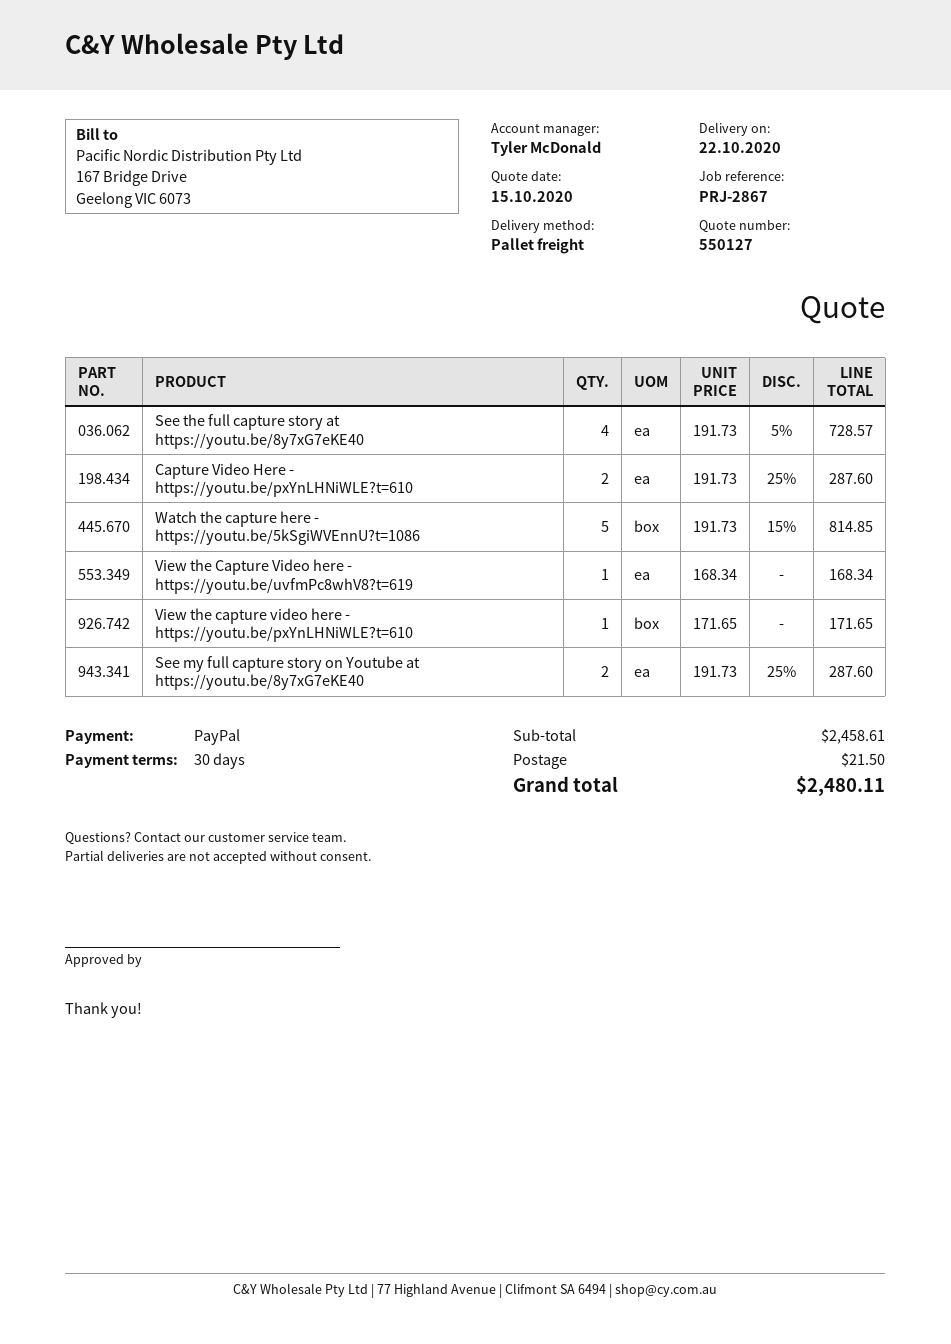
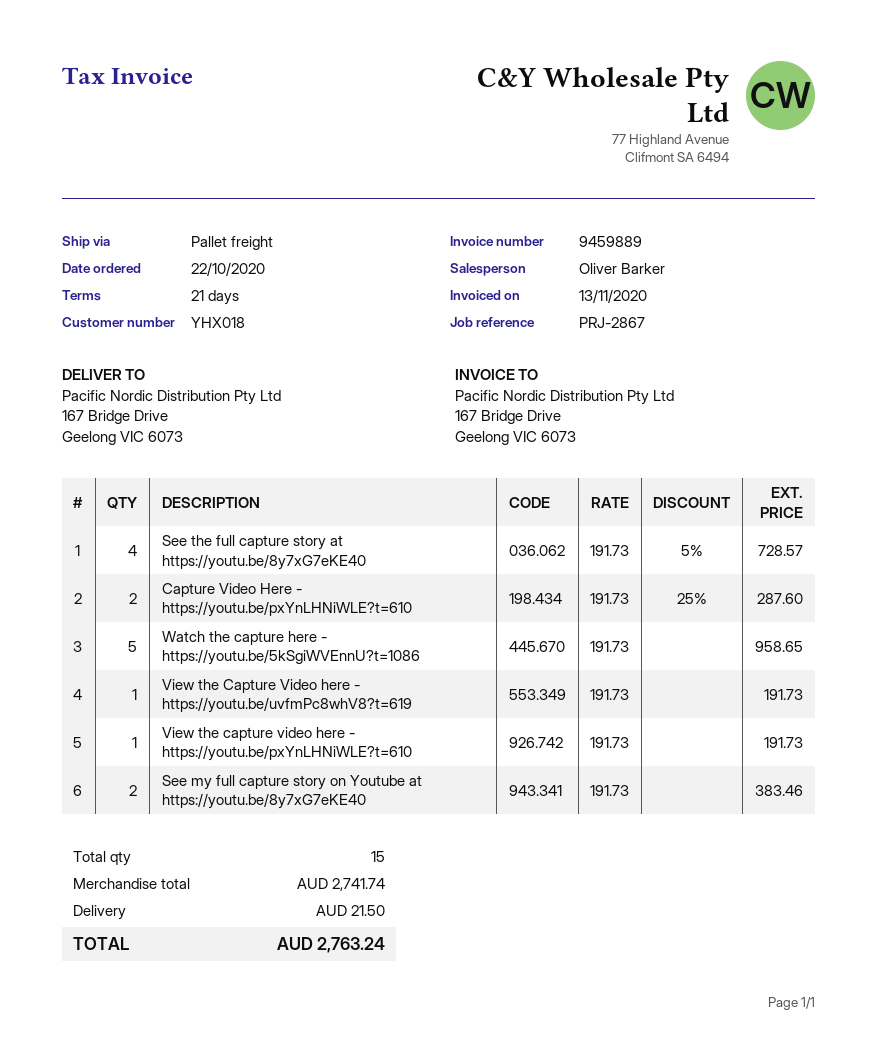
payment terms: 30 days -> 21 days
sales rep: Tyler McDonald -> Oliver Barker
Watch the capture here - https://youtu.be/5kSgiWVEnnU?t=1086: 5 x 191.73 - 15% = 814.85 -> 5 x 191.73 = 958.65
View the Capture Video here - https://youtu.be/uvfmPc8whV8?t=619: 1 x 168.34 = 168.34 -> 1 x 191.73 = 191.73
View the capture video here - https://youtu.be/pxYnLHNiWLE?t=610: 1 x 171.65 = 171.65 -> 1 x 191.73 = 191.73
See my full capture story on Youtube at https://youtu.be/8y7xG7eKE40: 2 x 191.73 - 25% = 287.60 -> 2 x 191.73 = 383.46
subtotal: 2458.61 -> 2741.74
total: 2480.11 -> 2763.24

